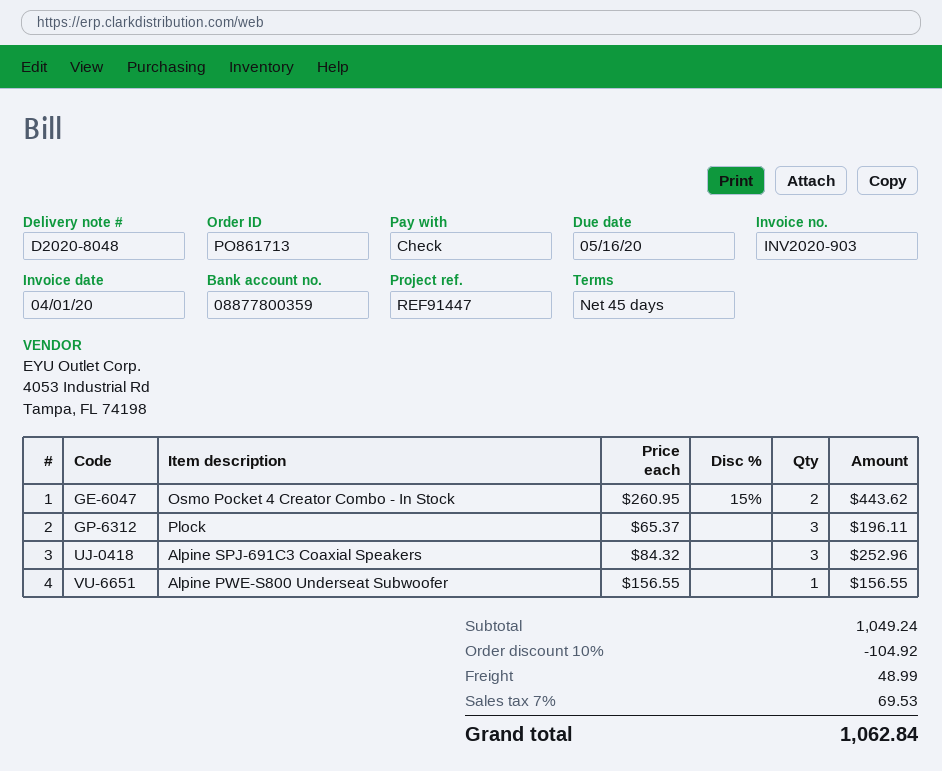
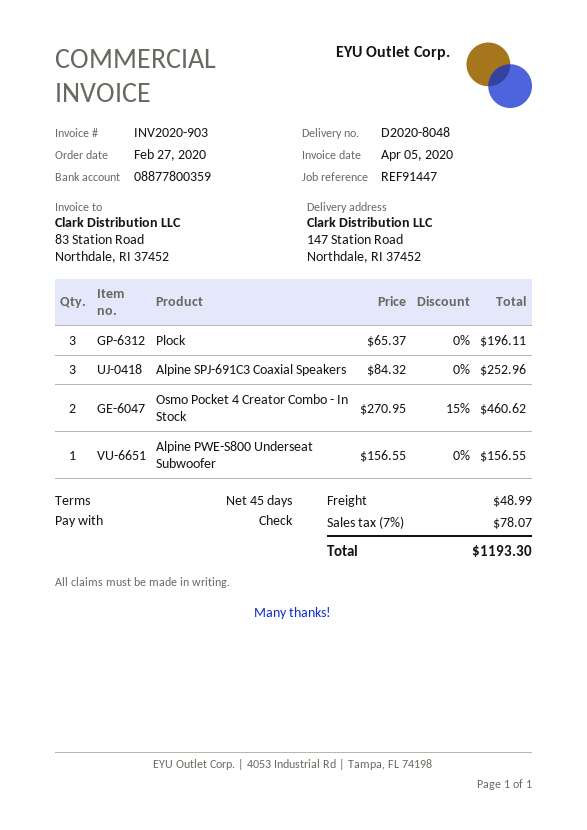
invoice date: 2020-04-01 -> 2020-04-05
Osmo Pocket 4 Creator Combo - In Stock: 2 x 260.95 - 15% = 443.62 -> 2 x 270.95 - 15% = 460.62
discount: 10% = 104.92 -> none
tax: 7% = 69.53 -> 7% = 78.07
total: 1062.84 -> 1193.30

